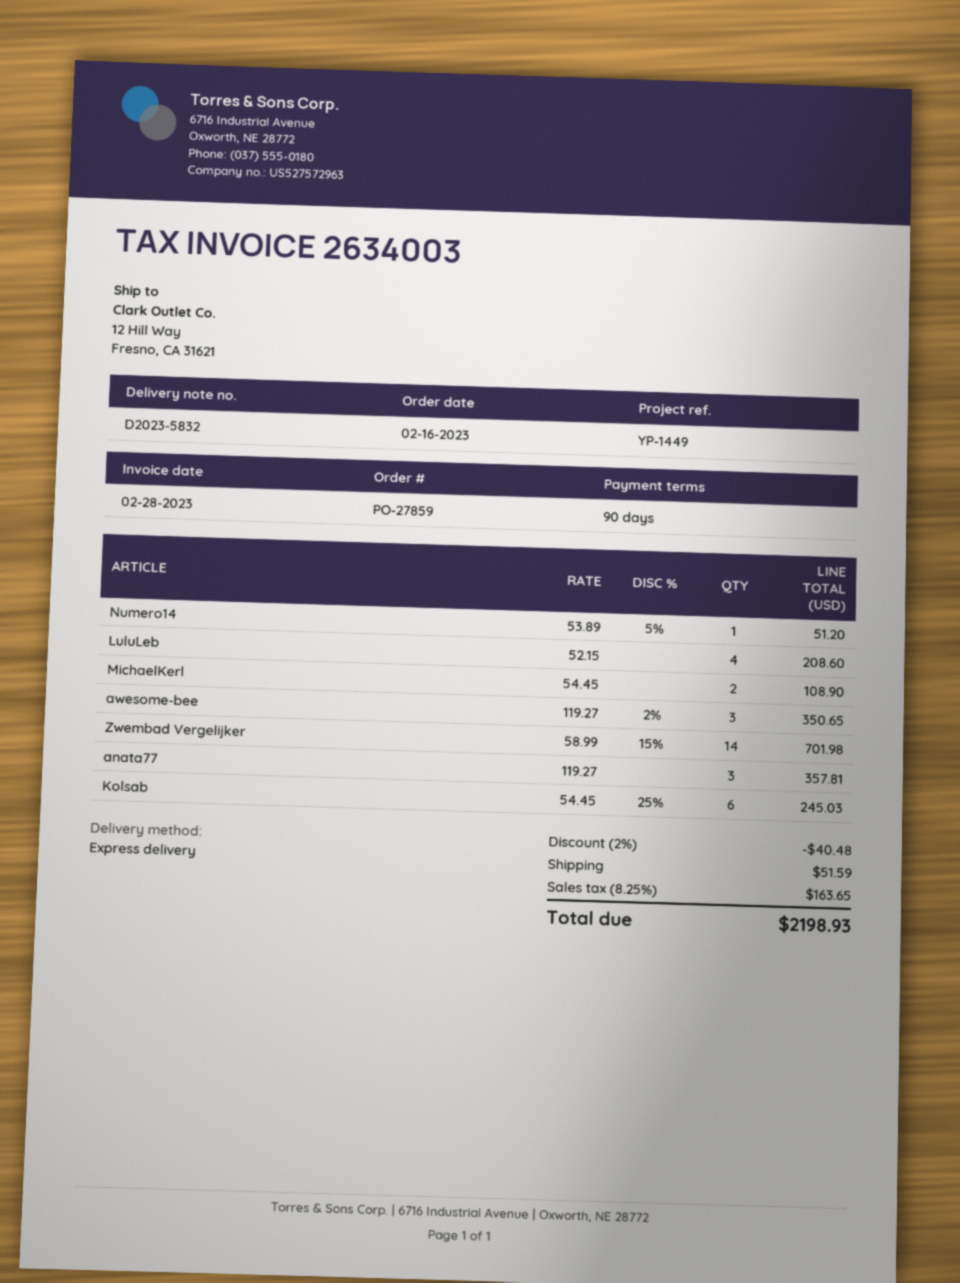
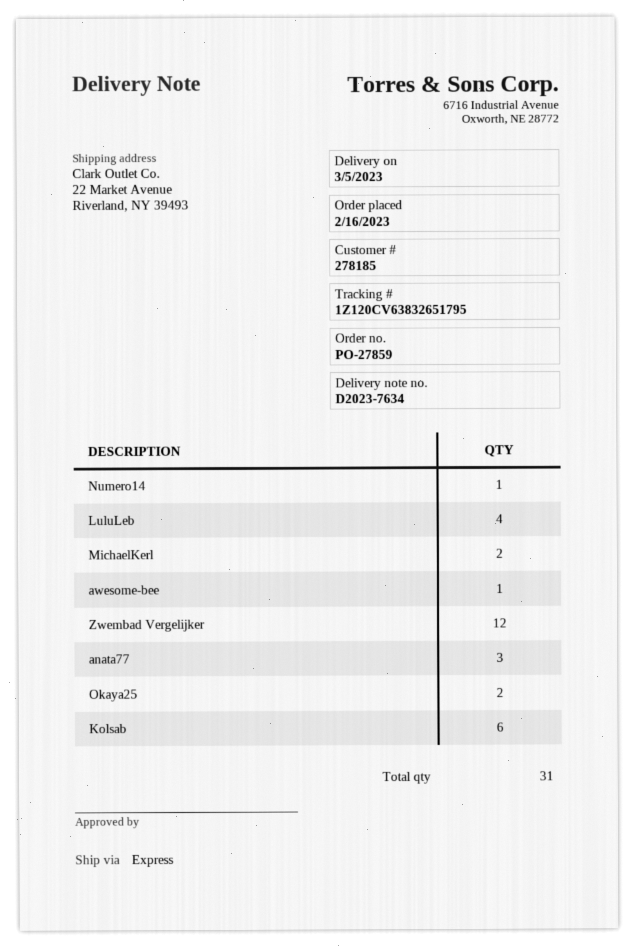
delivery note number: D2023-5832 -> D2023-7634
ship to: 12 Hill Way, Fresno, CA 31621 -> 22 Market Avenue, Riverland, NY 39493
awesome-bee: 3 -> 1
Zwembad Vergelijker: 14 -> 12
Okaya25: none -> 2

